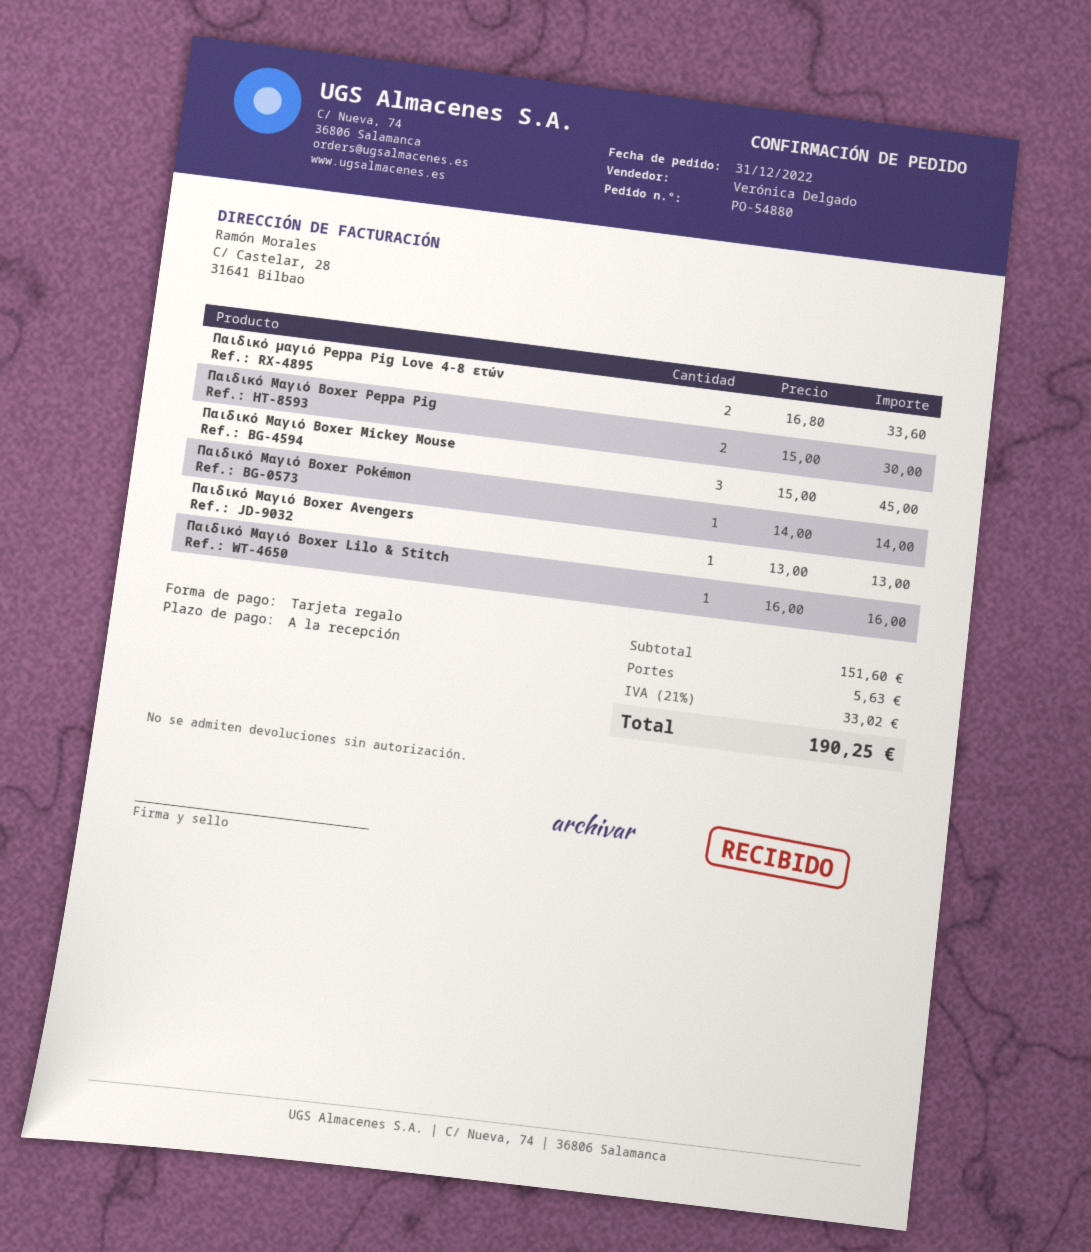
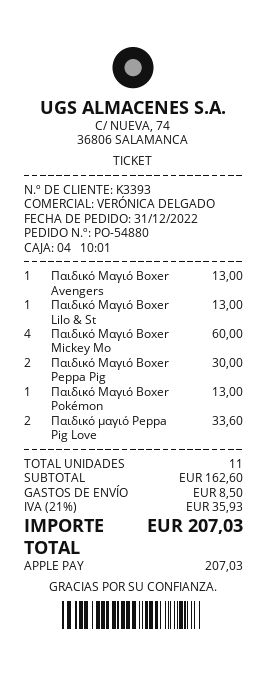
payment method: gift card -> Apple Pay
Παιδικό Μαγιό Boxer Mickey Mouse: 3 for 45.00 -> 4 for 60.00
Παιδικό Μαγιό Boxer Pokémon: 1 for 14.00 -> 1 for 13.00
Παιδικό Μαγιό Boxer Lilo & Stitch: 1 for 16.00 -> 1 for 13.00
subtotal: 151.60 -> 162.60
shipping: 5.63 -> 8.50
tax: 21% = 33.02 -> 21% = 35.93
total: 190.25 -> 207.03

